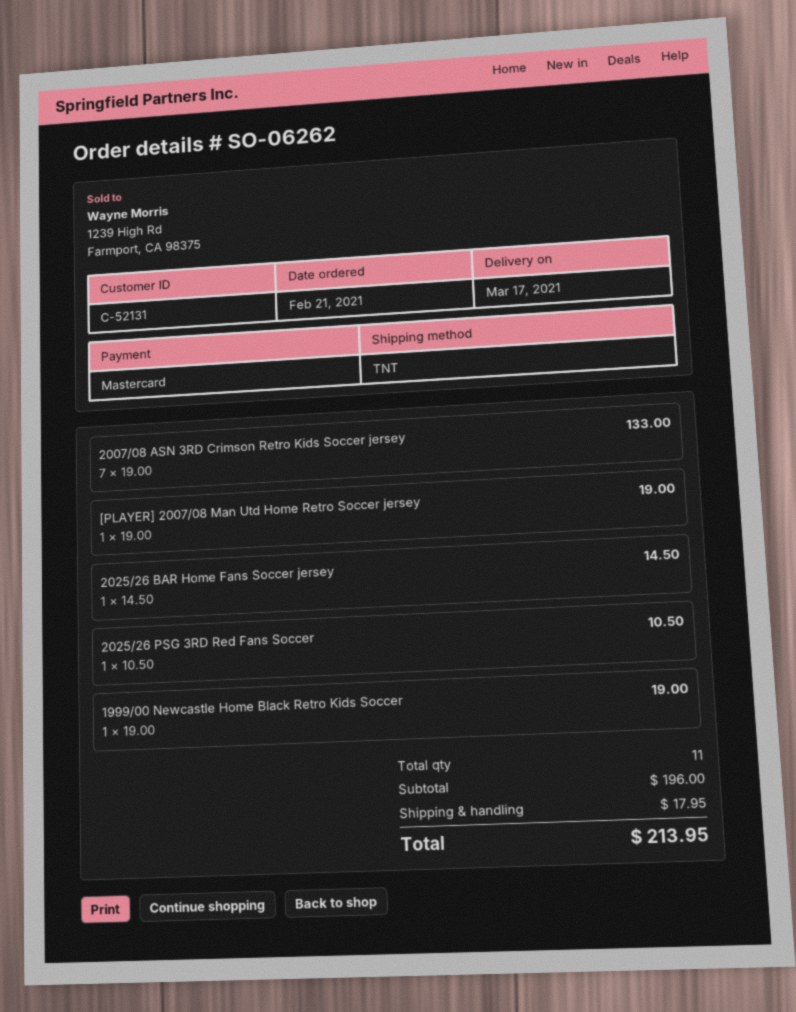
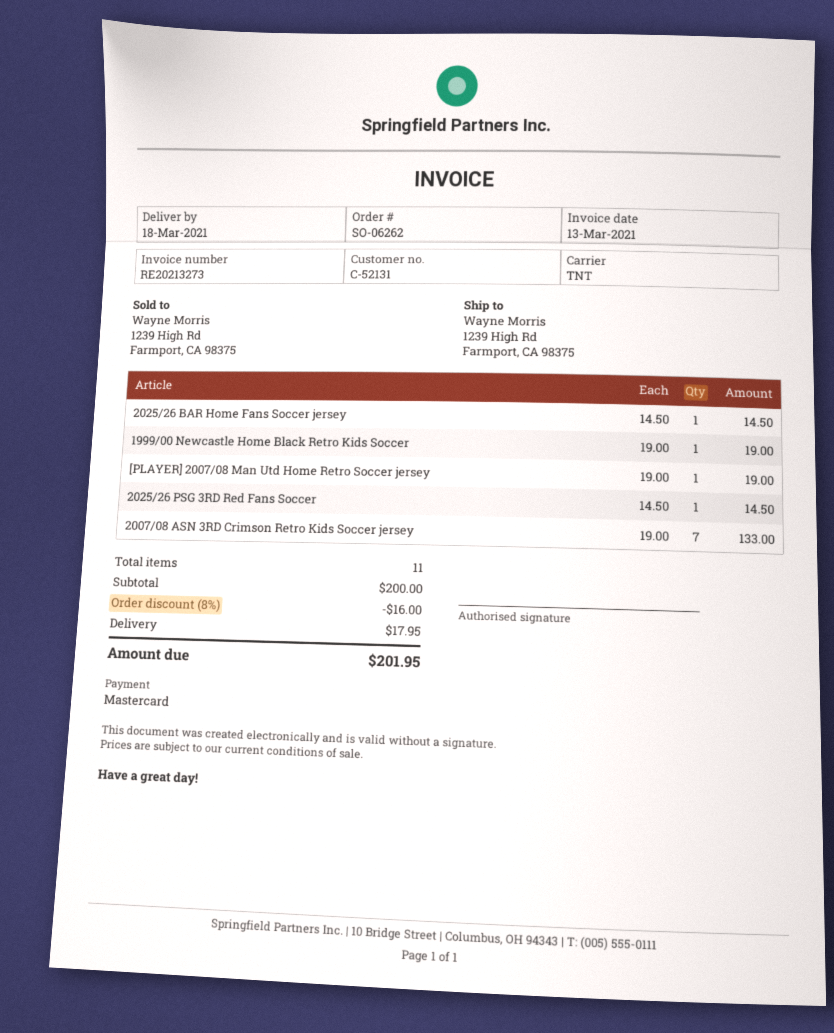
delivery date: 2021-03-17 -> 2021-03-18
2025/26 PSG 3RD Red Fans Soccer: 1 x 10.50 = 10.50 -> 1 x 14.50 = 14.50
subtotal: 196.00 -> 200.00
discount: none -> 8% = 16.00
total: 213.95 -> 201.95

